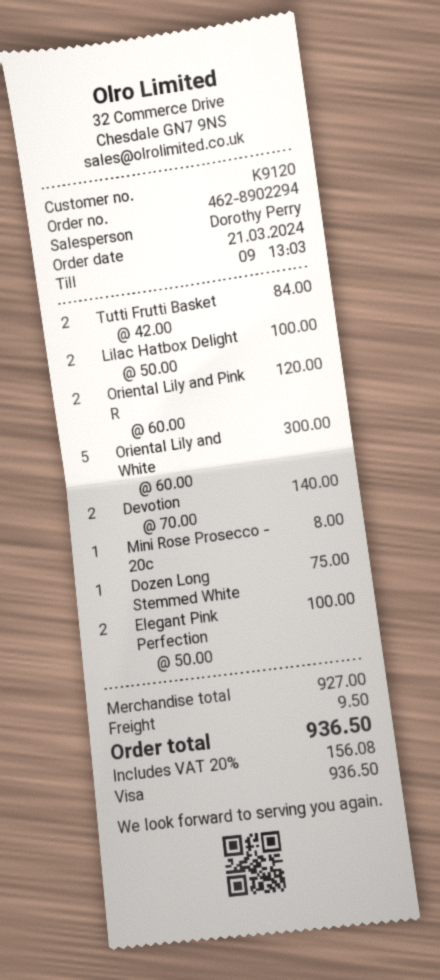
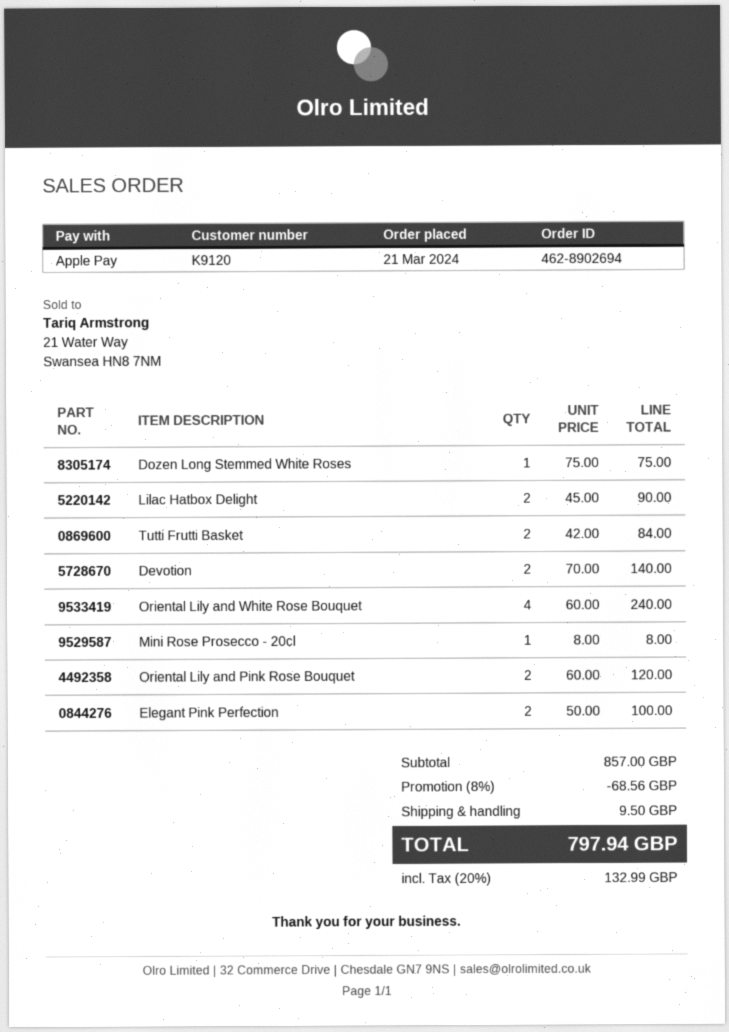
order number: 462-8902294 -> 462-8902694
payment method: Visa -> Apple Pay
Lilac Hatbox Delight: 2 x 50.00 = 100.00 -> 2 x 45.00 = 90.00
Oriental Lily and White: 5 x 60.00 = 300.00 -> 4 x 60.00 = 240.00
subtotal: 927.00 -> 857.00
discount: none -> 8% = 68.56
tax: 20% = 156.08 -> 20% = 132.99
total: 936.50 -> 797.94

